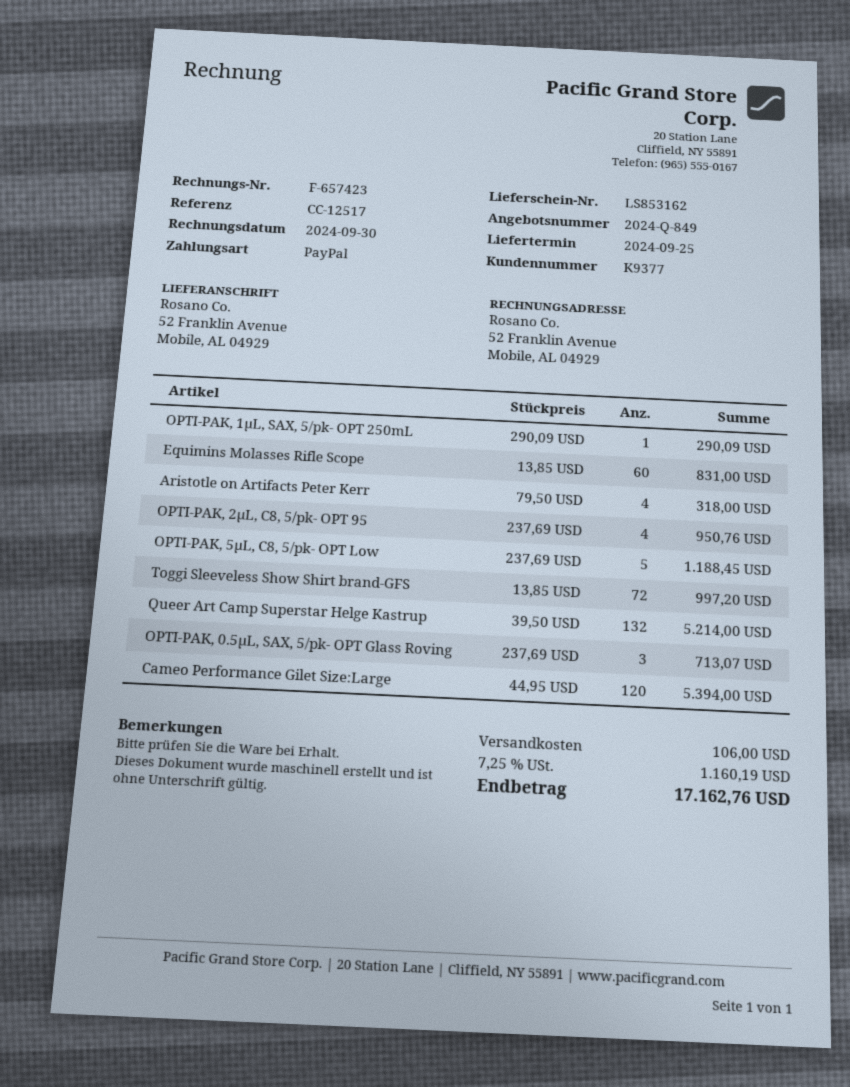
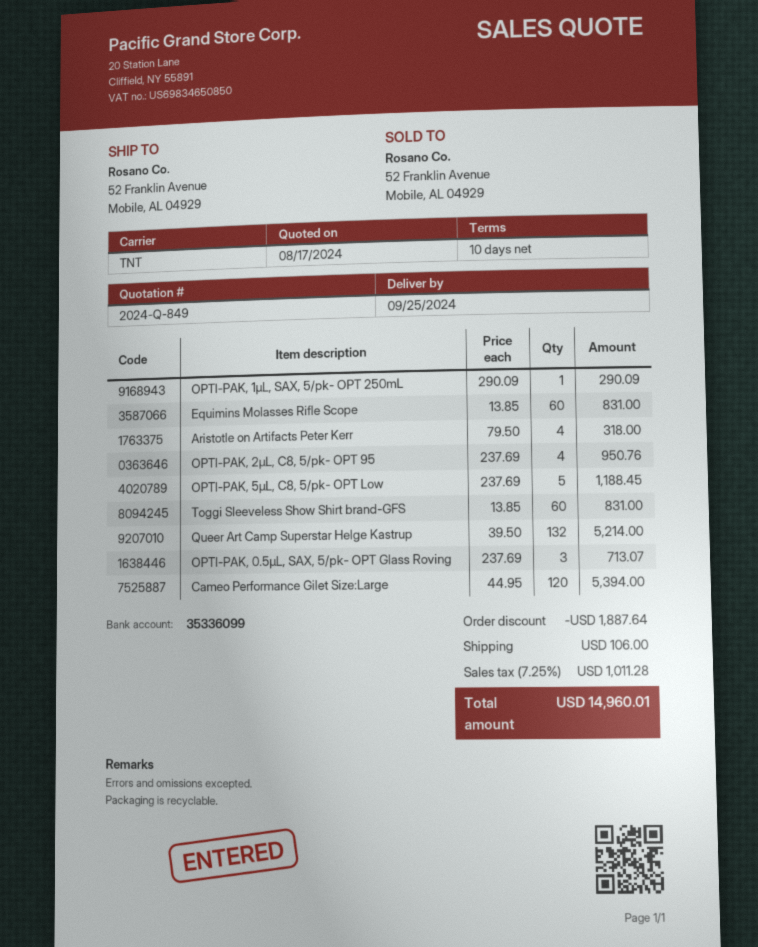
Toggi Sleeveless Show Shirt brand-GFS: 72 x 13.85 = 997.20 -> 60 x 13.85 = 831.00
discount: none -> 1887.64
tax: 7.25% = 1160.19 -> 7.25% = 1011.28
total: 17162.76 -> 14960.01

